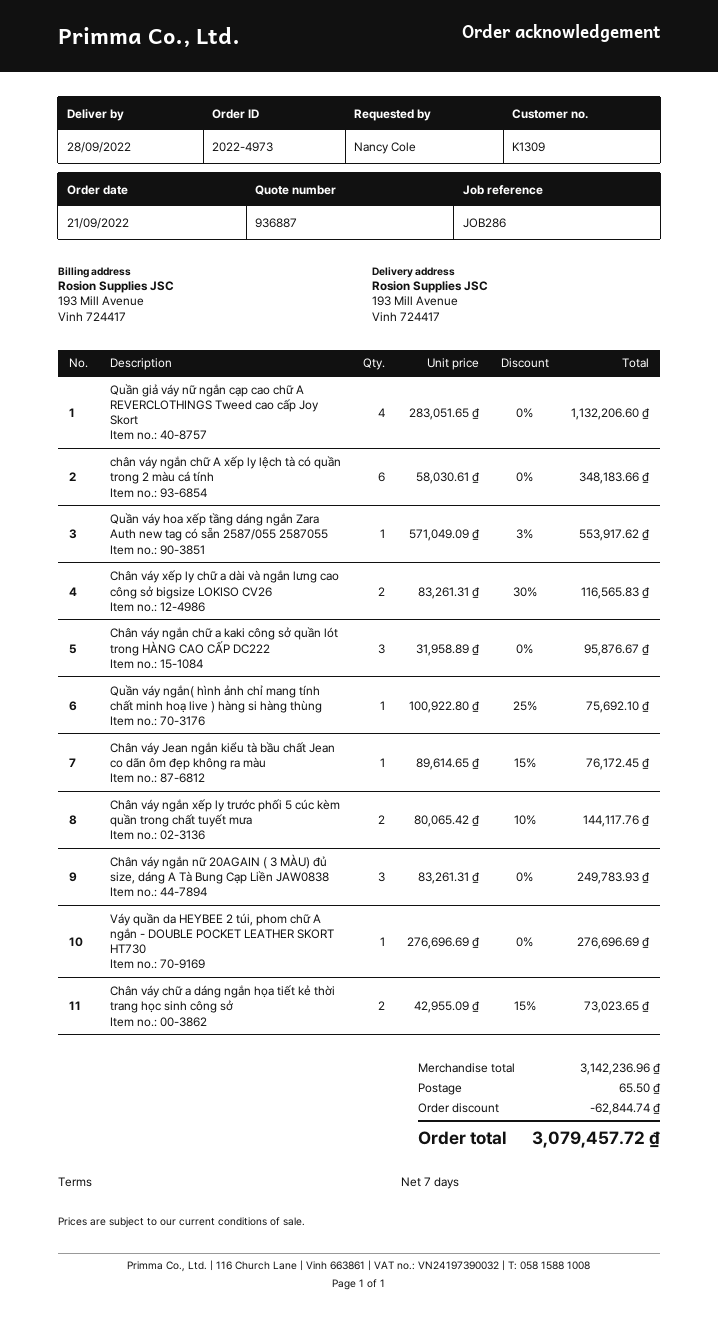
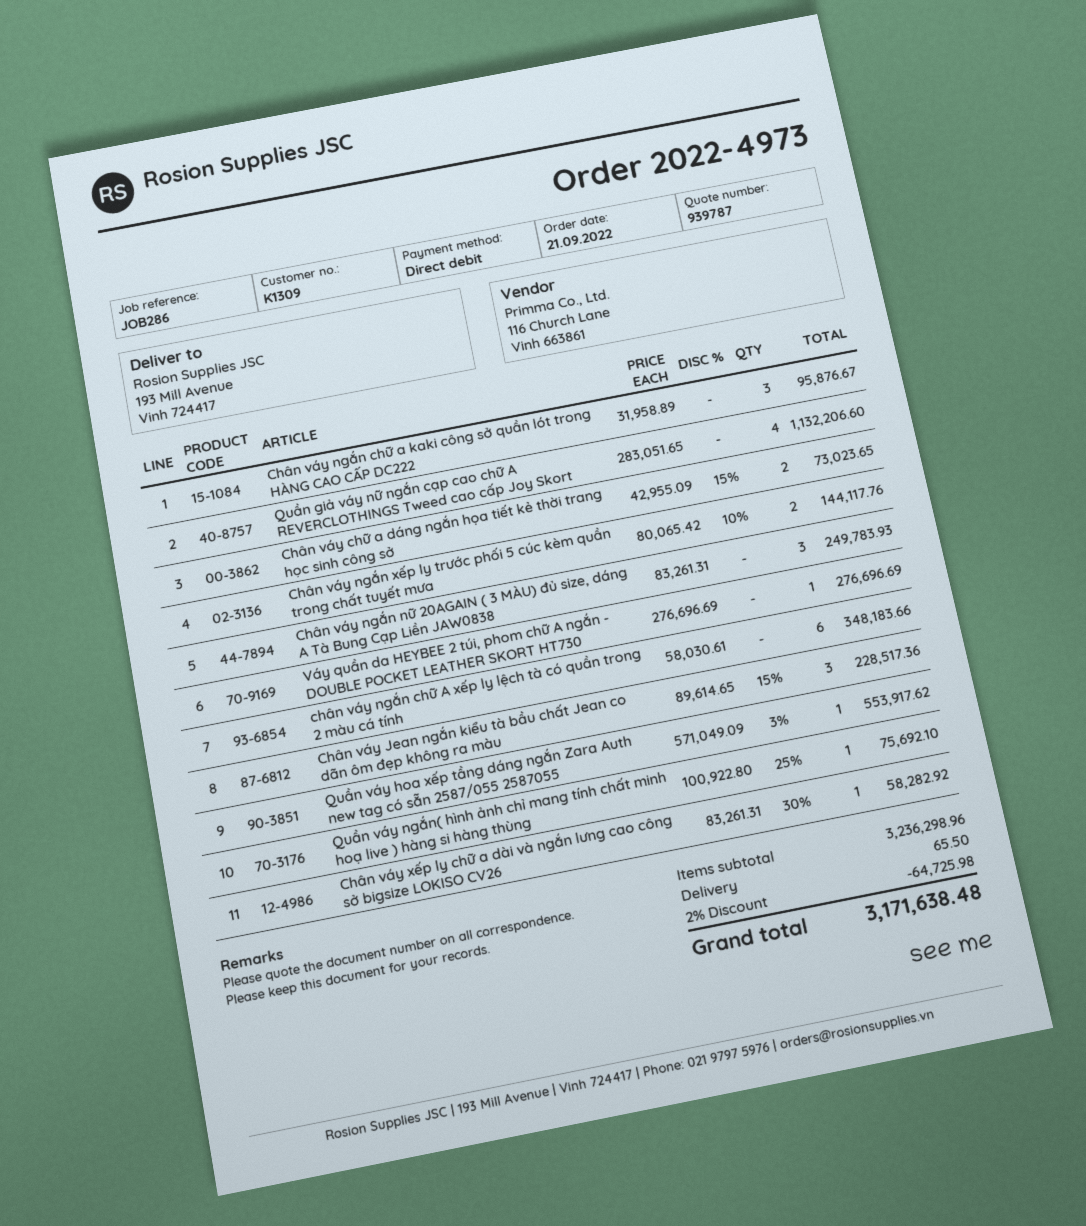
quote number: 936887 -> 939787
Chân váy xếp ly chữ a dài và ngắn lưng cao công sở bigsize LOKISO CV26: 2 x 83261.31 - 30% = 116565.83 -> 1 x 83261.31 - 30% = 58282.92
Chân váy Jean ngắn kiểu tà bầu chất Jean co dãn ôm đẹp không ra màu: 1 x 89614.65 - 15% = 76172.45 -> 3 x 89614.65 - 15% = 228517.36
subtotal: 3142236.96 -> 3236298.96
discount: 62844.74 -> 64725.98
total: 3079457.72 -> 3171638.48

